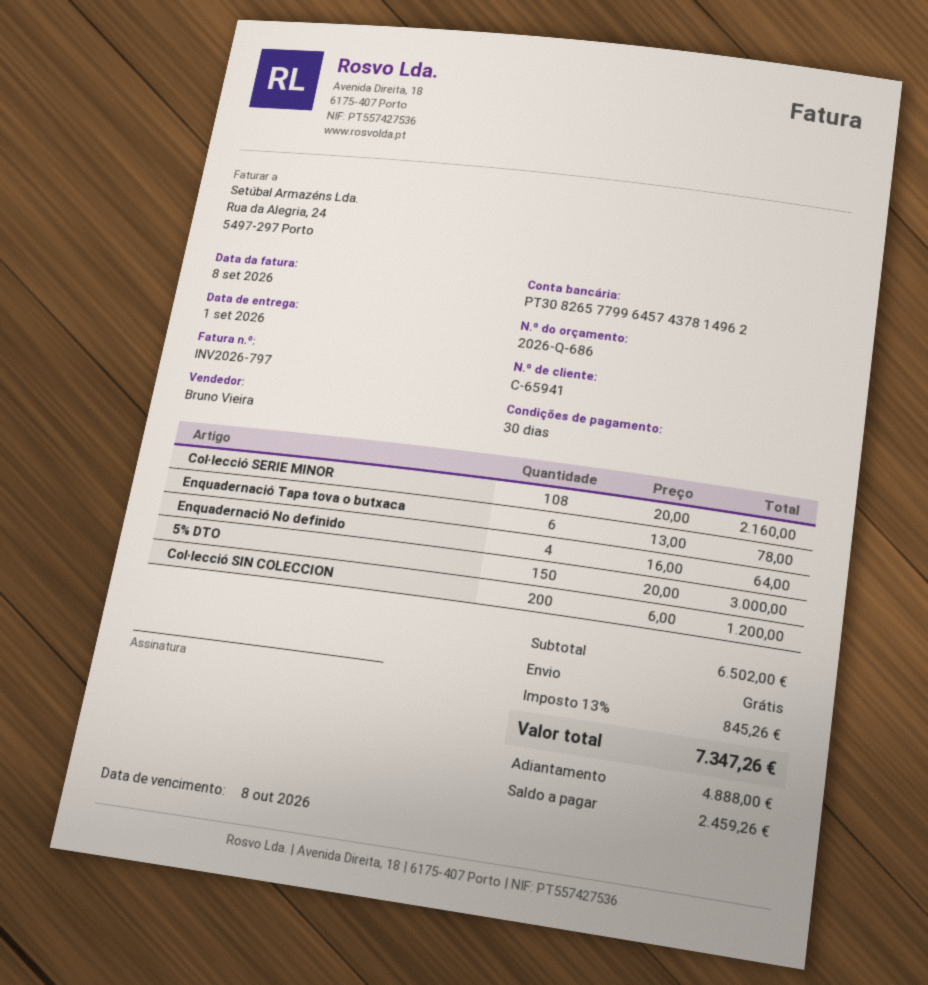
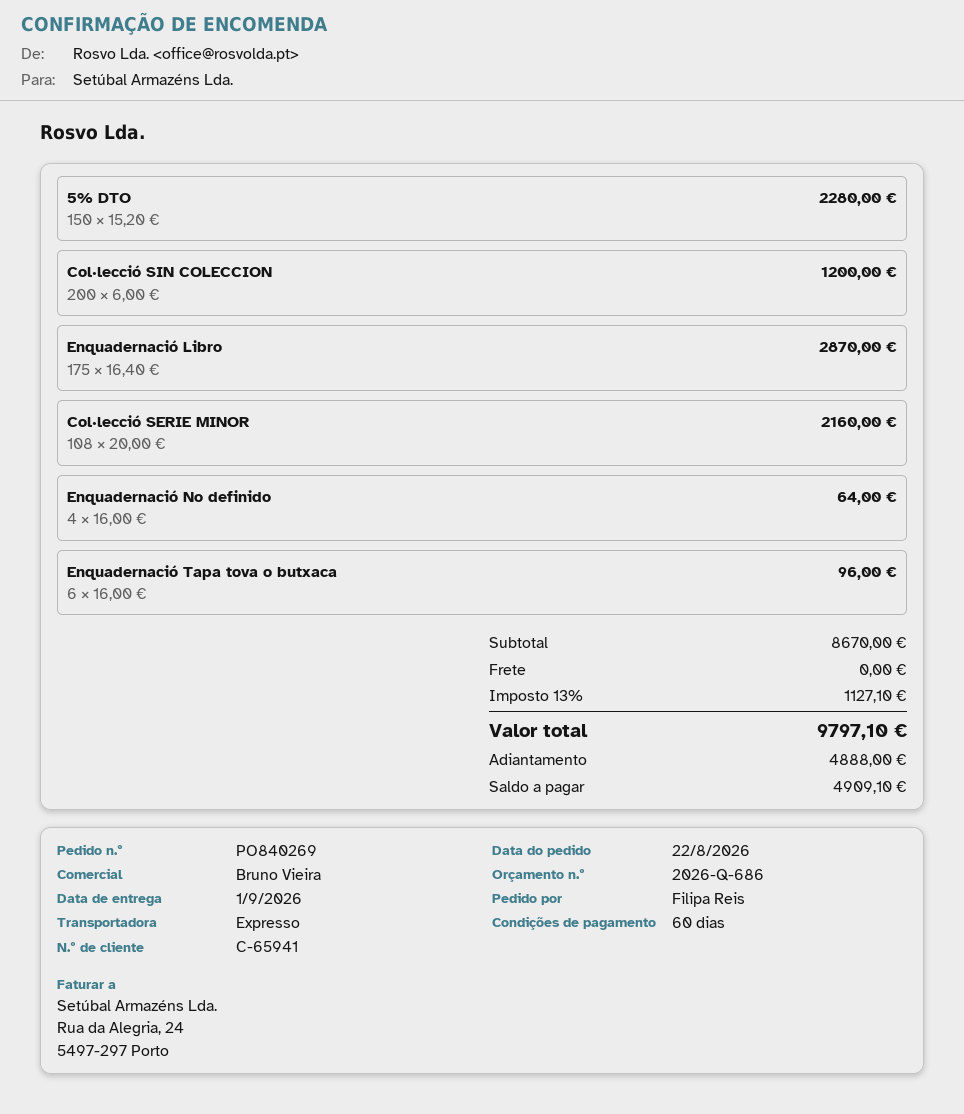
payment terms: 30 days -> 60 days
Enquadernació Tapa tova o butxaca: 6 x 13.00 = 78.00 -> 6 x 16.00 = 96.00
5% DTO: 150 x 20.00 = 3000.00 -> 150 x 15.20 = 2280.00
Enquadernació Libro: none -> 175 x 16.40 = 2870.00
subtotal: 6502.00 -> 8670.00
tax: 13% = 845.26 -> 13% = 1127.10
total: 7347.26 -> 9797.10
balance: 2459.26 -> 4909.10

